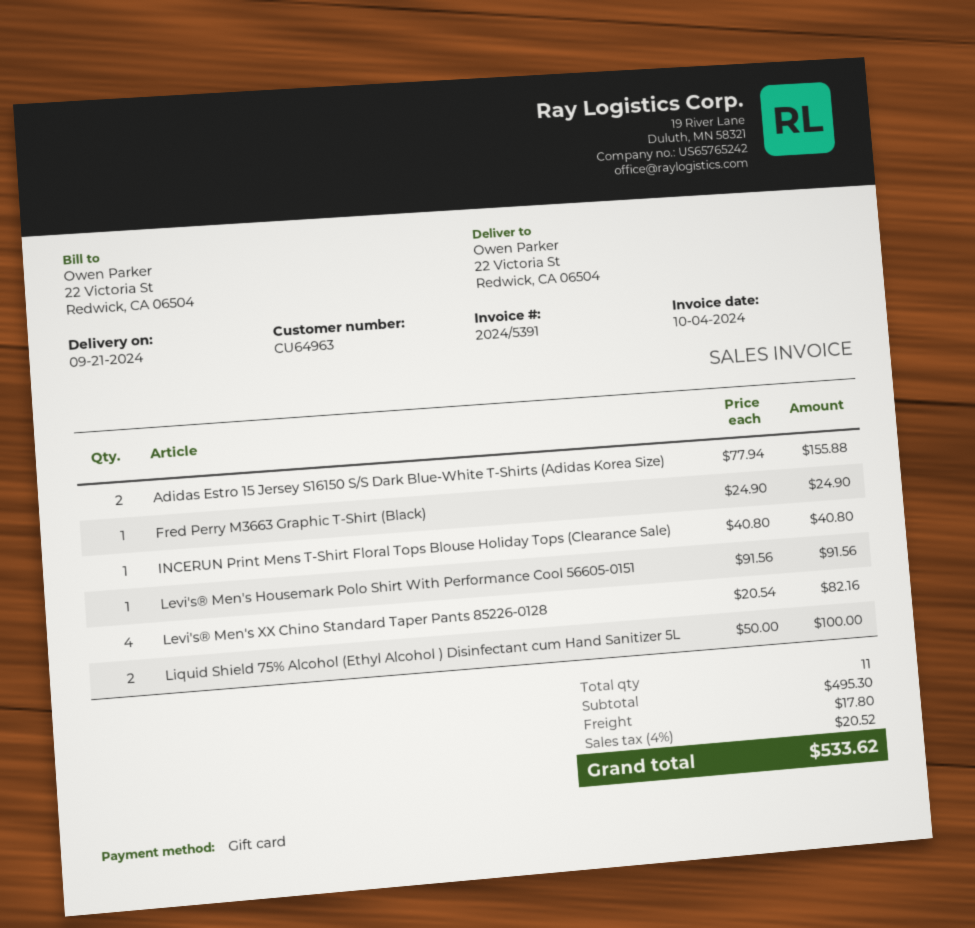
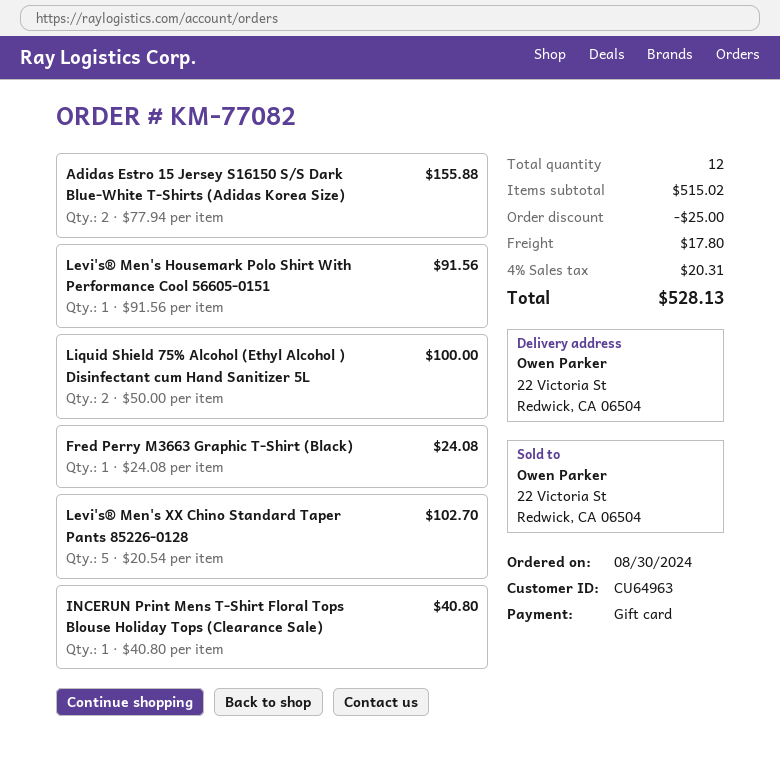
Fred Perry M3663 Graphic T-Shirt (Black): 1 x 24.90 = 24.90 -> 1 x 24.08 = 24.08
Levi's® Men's XX Chino Standard Taper Pants 85226-0128: 4 x 20.54 = 82.16 -> 5 x 20.54 = 102.70
total quantity: 11 -> 12
subtotal: 495.30 -> 515.02
discount: none -> 25.00
tax: 4% = 20.52 -> 4% = 20.31
total: 533.62 -> 528.13

